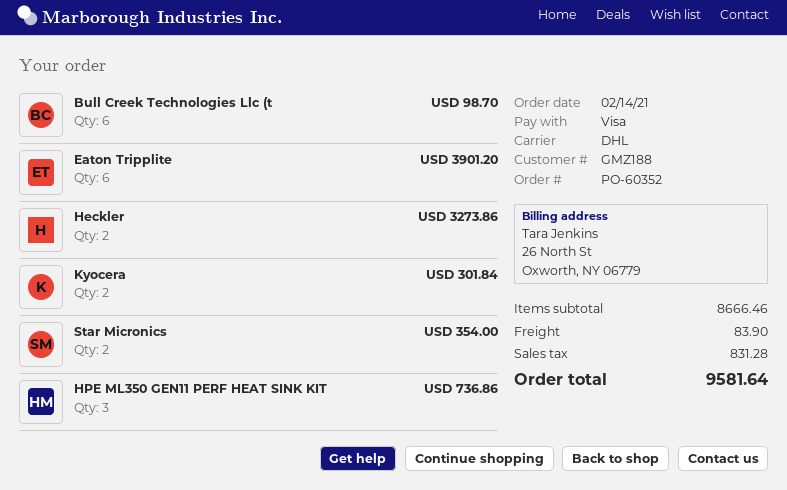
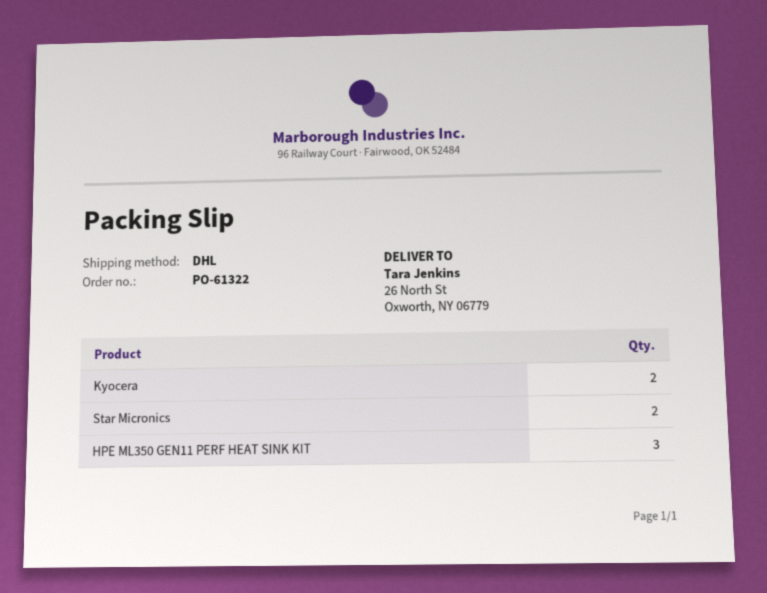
order number: PO-60352 -> PO-61322
Bull Creek Technologies Llc (t: 6 -> none
Eaton Tripplite: 6 -> none
Heckler: 2 -> none

